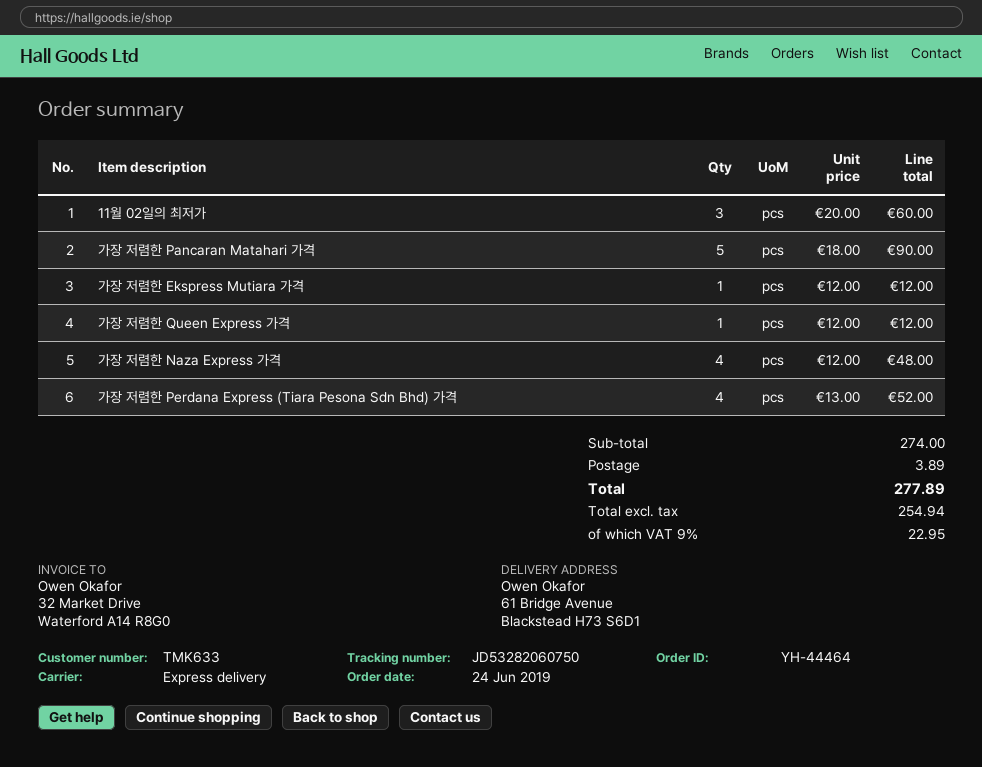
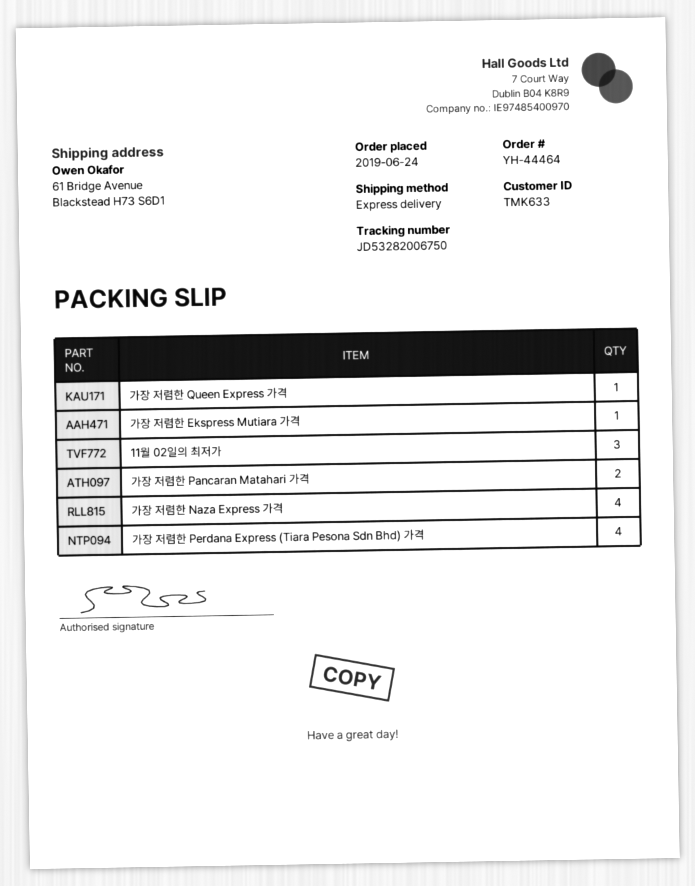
tracking number: JD53282060750 -> JD53282006750
가장 저렴한 Pancaran Matahari 가격: 5 -> 2

